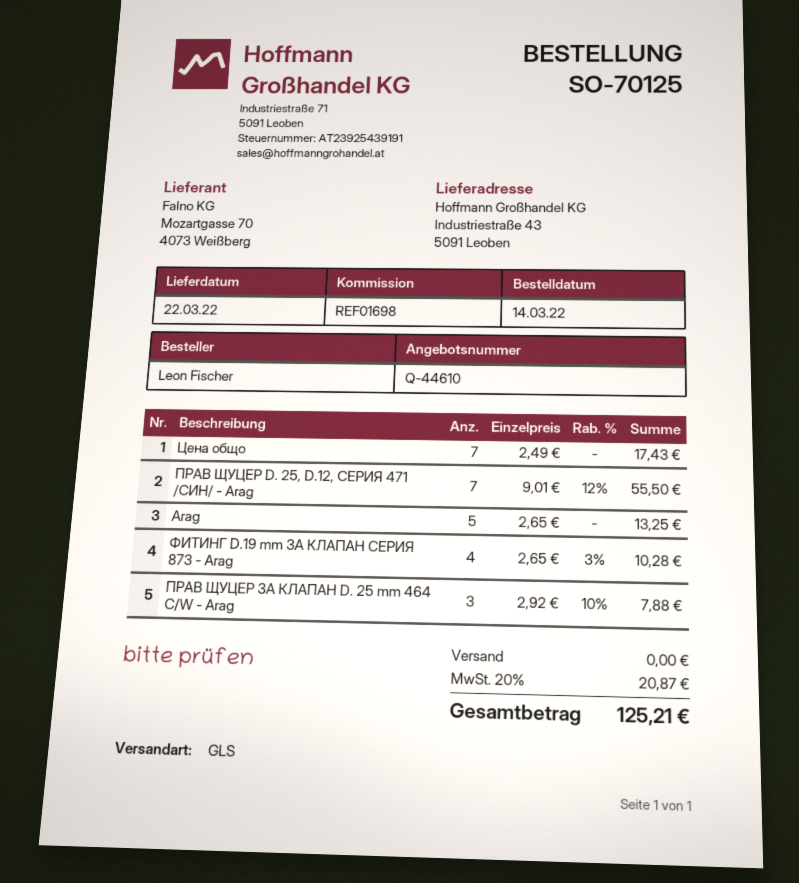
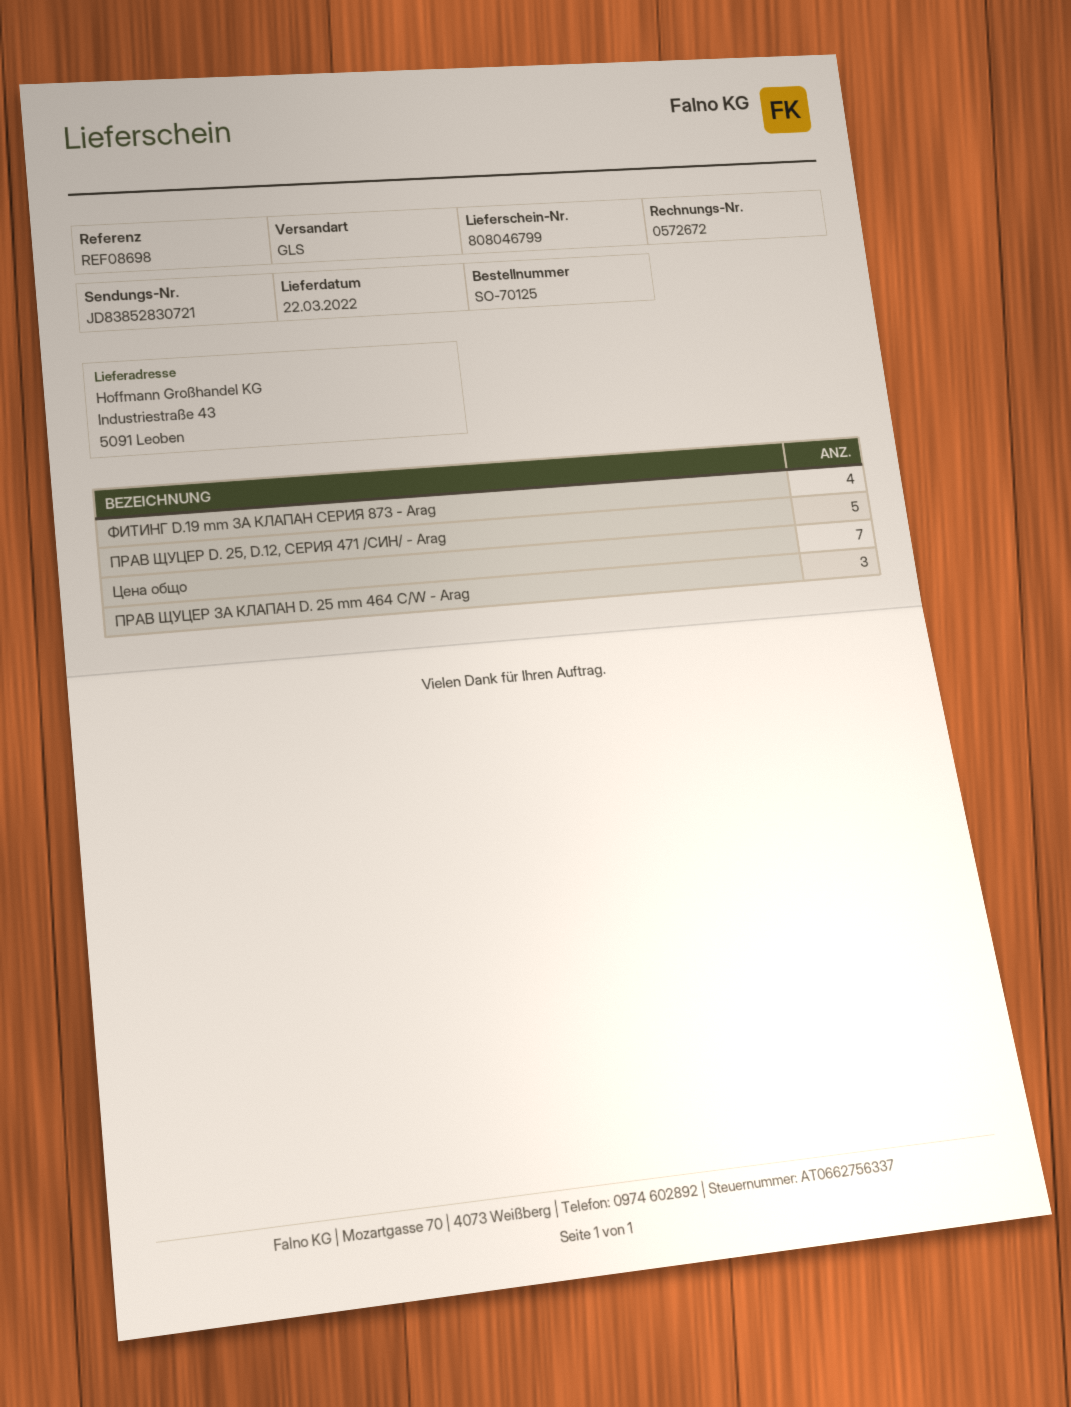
reference: REF01698 -> REF08698
ПРАВ ЩУЦЕР D. 25, D.12, СЕРИЯ 471 /СИН/ - Arag: 7 -> 5
Arag: 5 -> none

